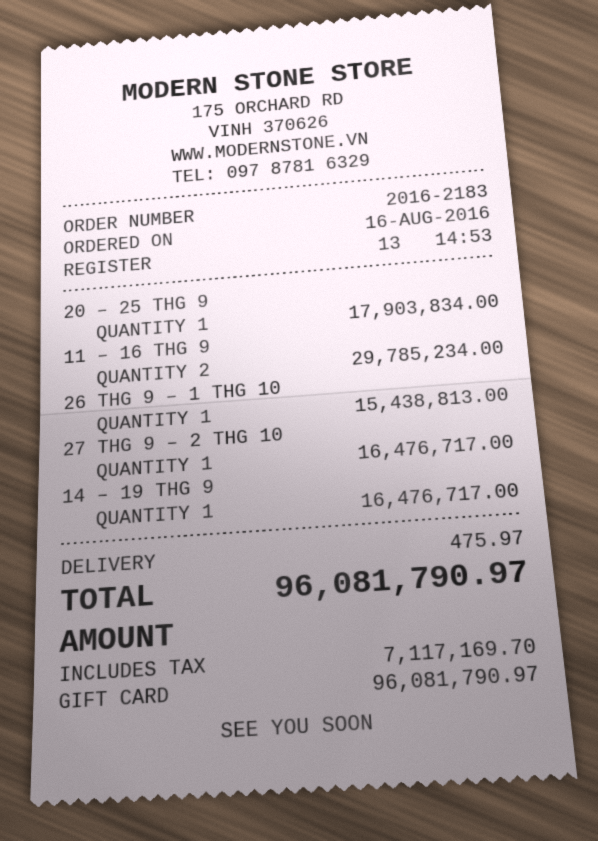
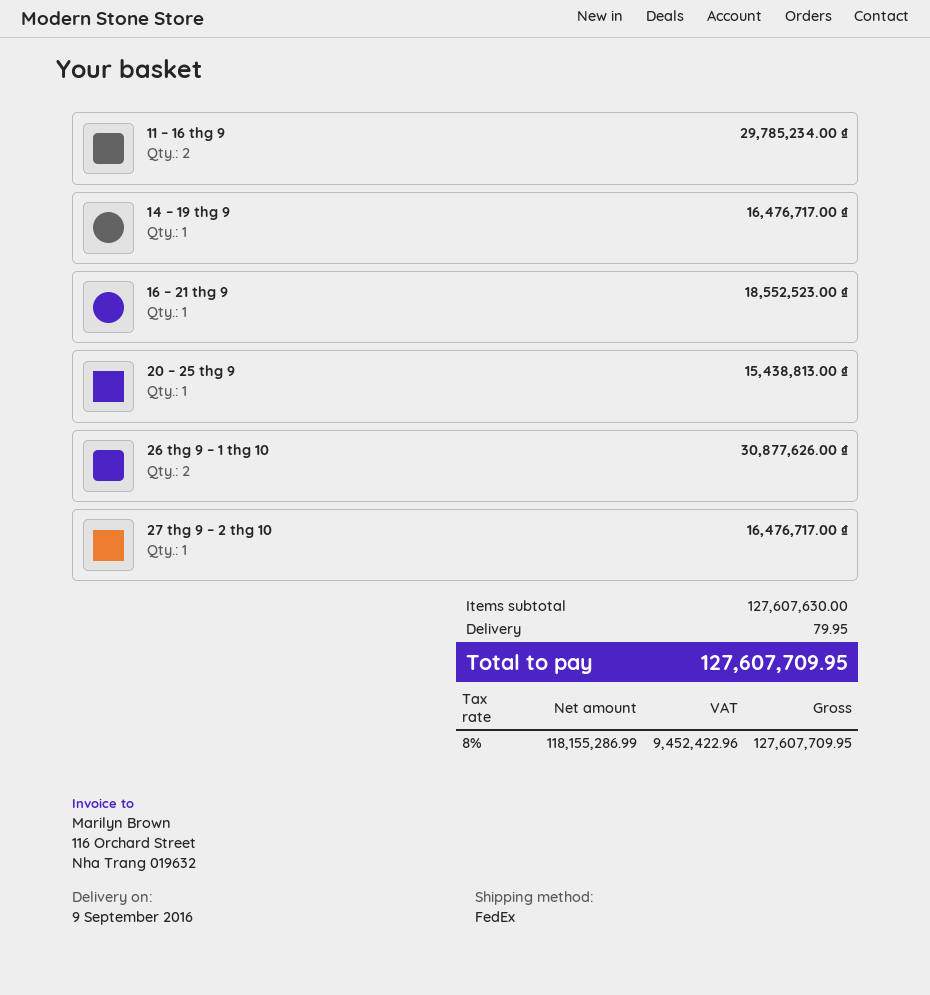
20 – 25 THG 9: 1 for 17903834.00 -> 1 for 15438813.00
26 THG 9 – 1 THG 10: 1 for 15438813.00 -> 2 for 30877626.00
16 – 21 thg 9: none -> 1 for 18552523.00
shipping: 475.97 -> 79.95
tax: 7117169.70 -> 9452422.96
total: 96081790.97 -> 127607709.95

